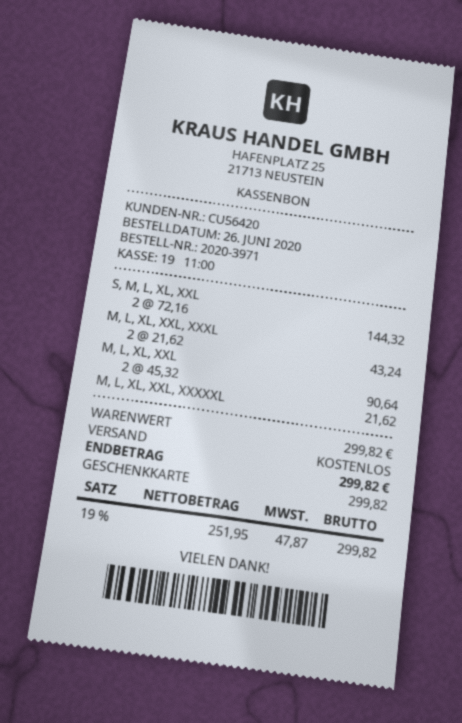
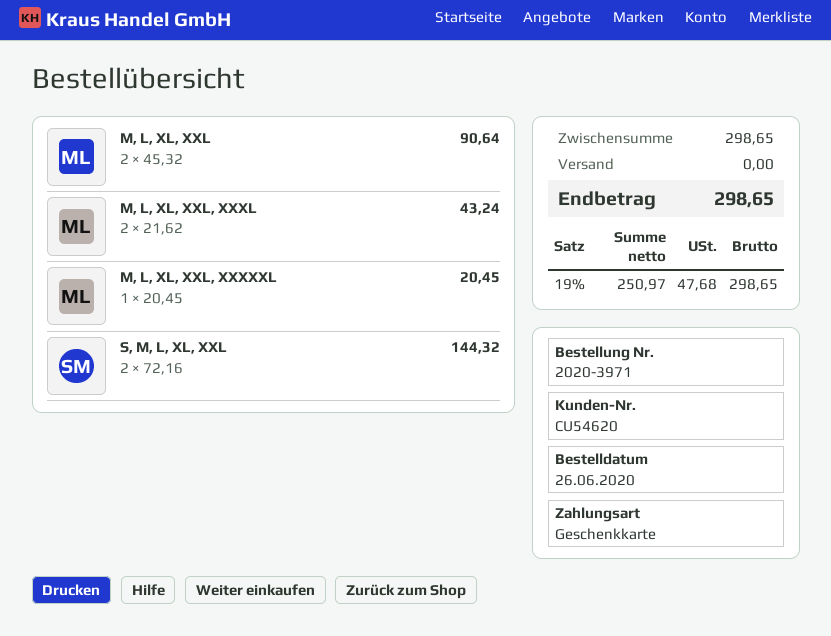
customer number: CU56420 -> CU54620
M, L, XL, XXL, XXXXXL: 1 x 21.62 = 21.62 -> 1 x 20.45 = 20.45
subtotal: 299.82 -> 298.65
net: 251.95 -> 250.97
tax: 19% = 47.87 -> 19% = 47.68
total: 299.82 -> 298.65

